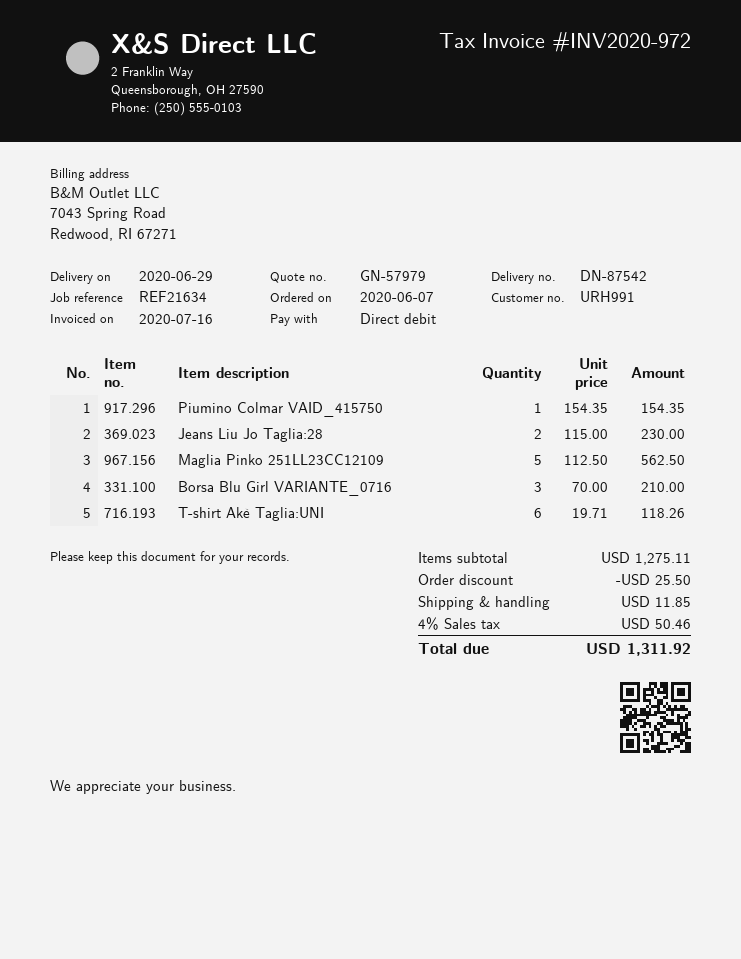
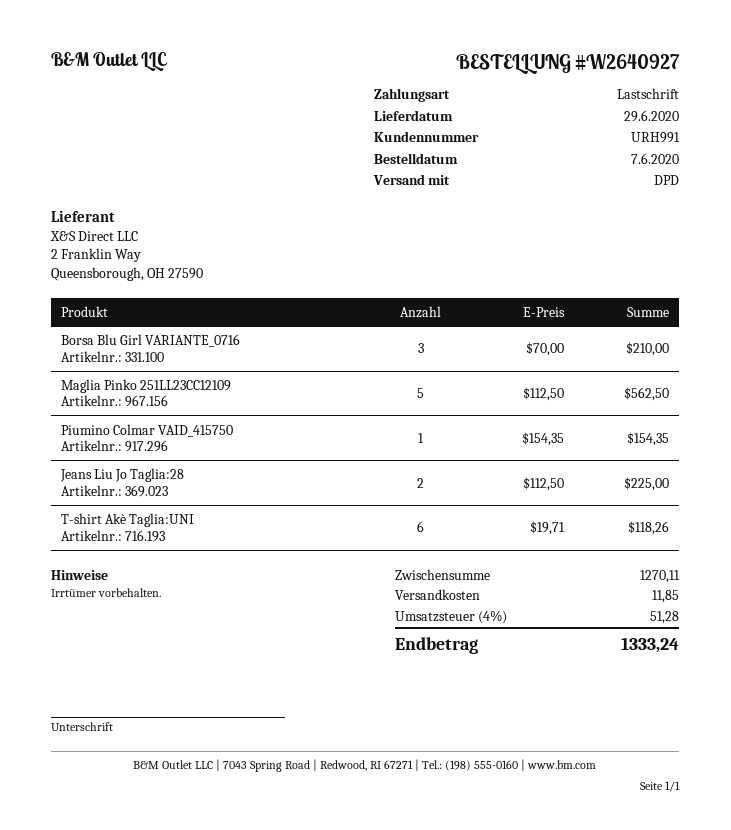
Jeans Liu Jo Taglia:28: 2 x 115.00 = 230.00 -> 2 x 112.50 = 225.00
subtotal: 1275.11 -> 1270.11
discount: 25.50 -> none
tax: 4% = 50.46 -> 4% = 51.28
total: 1311.92 -> 1333.24

